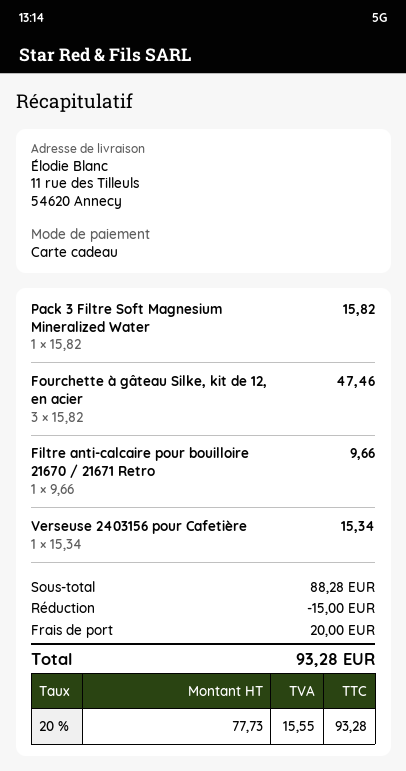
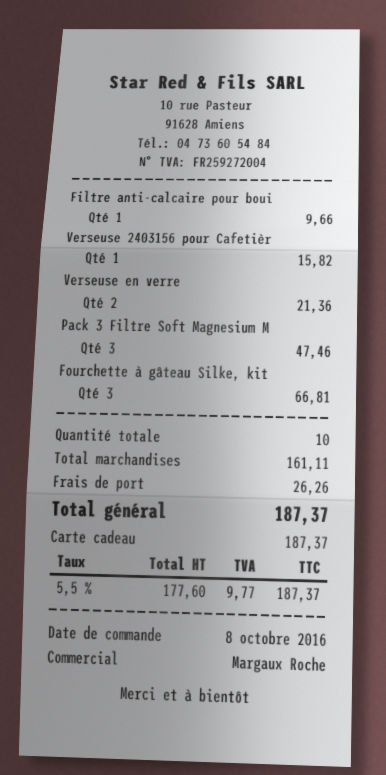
Pack 3 Filtre Soft Magnesium Mineralized Water: 1 for 15.82 -> 3 for 47.46
Fourchette à gâteau Silke, kit de 12, en acier: 3 for 47.46 -> 3 for 66.81
Verseuse 2403156 pour Cafetière: 1 for 15.34 -> 1 for 15.82
Verseuse en verre: none -> 2 for 21.36
subtotal: 88.28 -> 161.11
discount: 15.00 -> none
shipping: 20.00 -> 26.26
net: 77.73 -> 177.60
tax: 20% = 15.55 -> 5.5% = 9.77
total: 93.28 -> 187.37

